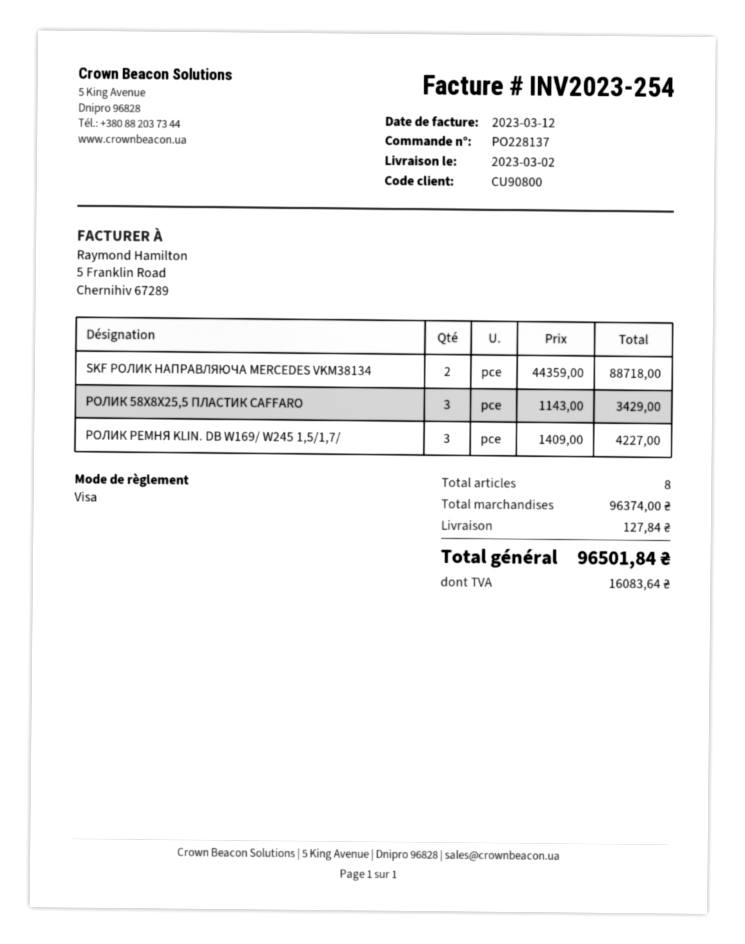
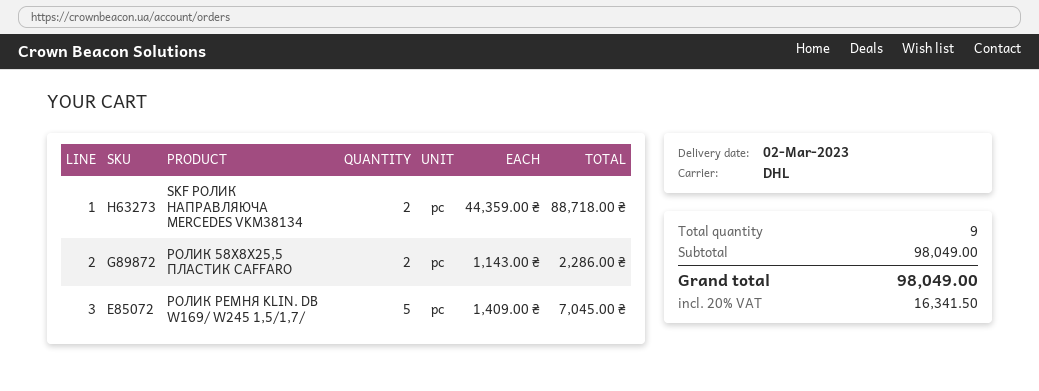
РОЛИК 58X8X25,5 ПЛАСТИК CAFFARO: 3 x 1143.00 = 3429.00 -> 2 x 1143.00 = 2286.00
РОЛИК РЕМНЯ KLIN. DB W169/ W245 1,5/1,7/: 3 x 1409.00 = 4227.00 -> 5 x 1409.00 = 7045.00
total quantity: 8 -> 9
subtotal: 96374.00 -> 98049.00
shipping: 127.84 -> none
tax: 16083.64 -> 16341.50
total: 96501.84 -> 98049.00

